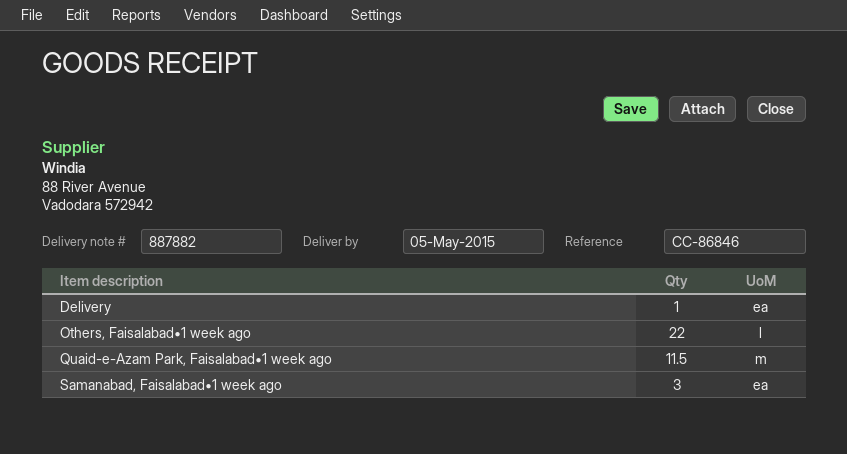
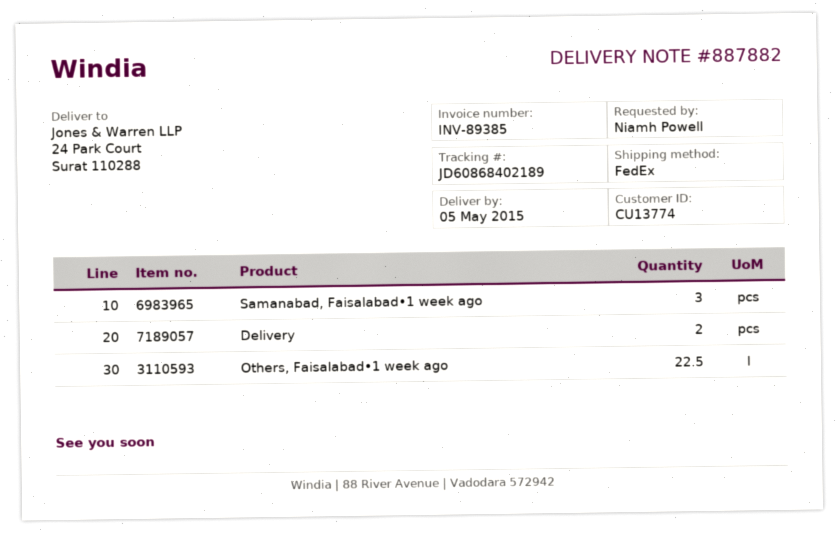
Delivery: 1 -> 2
Others, Faisalabad•1 week ago: 22 -> 22.5
Quaid-e-Azam Park, Faisalabad•1 week ago: 11.5 -> none

